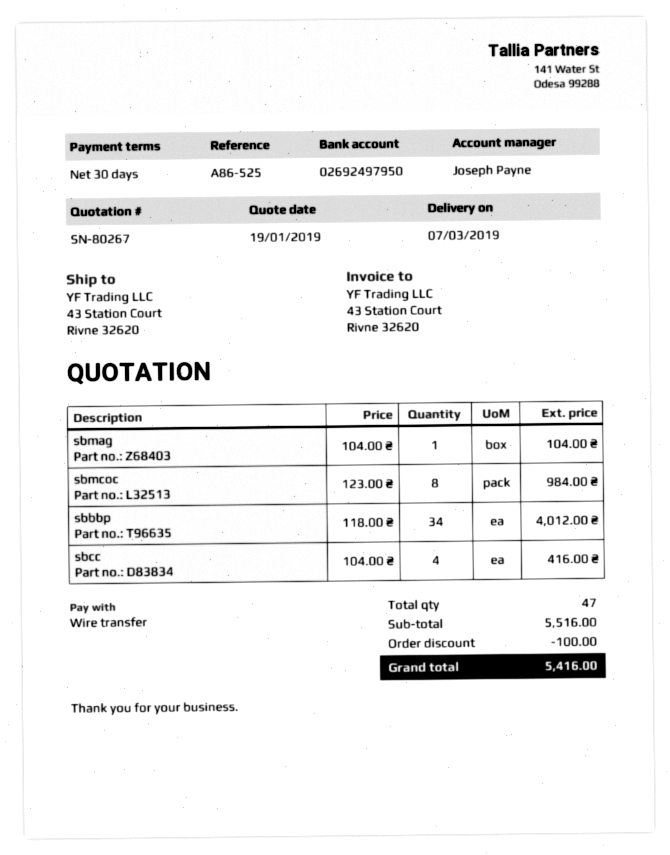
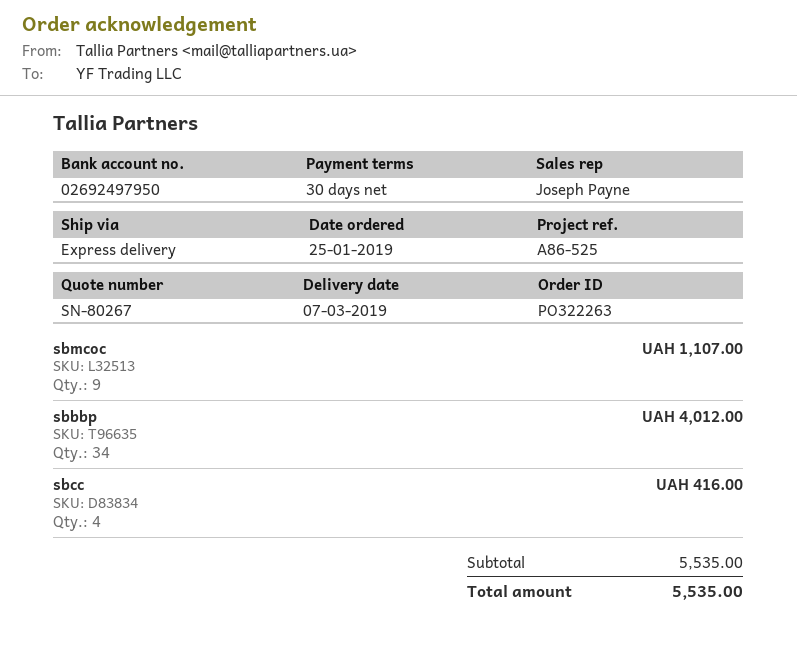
sbmag: 1 for 104.00 -> none
sbmcoc: 8 for 984.00 -> 9 for 1107.00
subtotal: 5516.00 -> 5535.00
discount: 100.00 -> none
total: 5416.00 -> 5535.00

